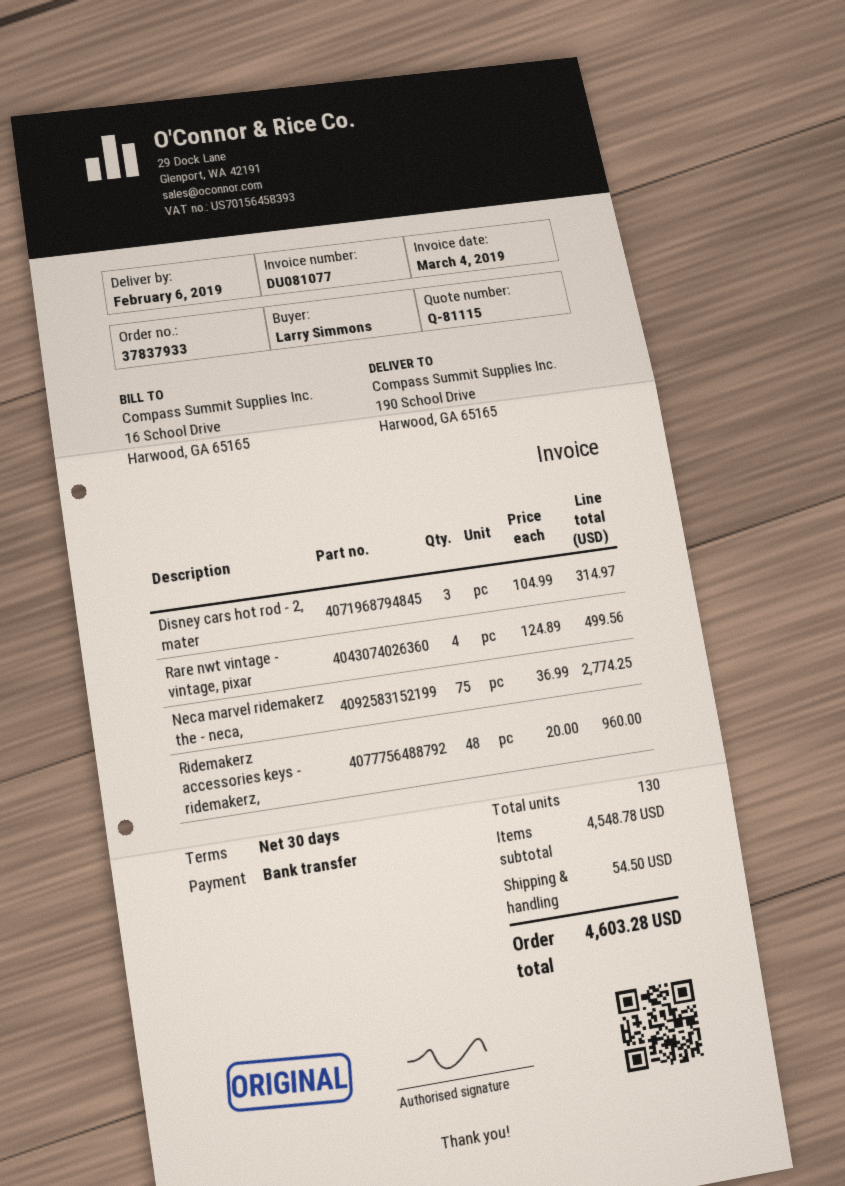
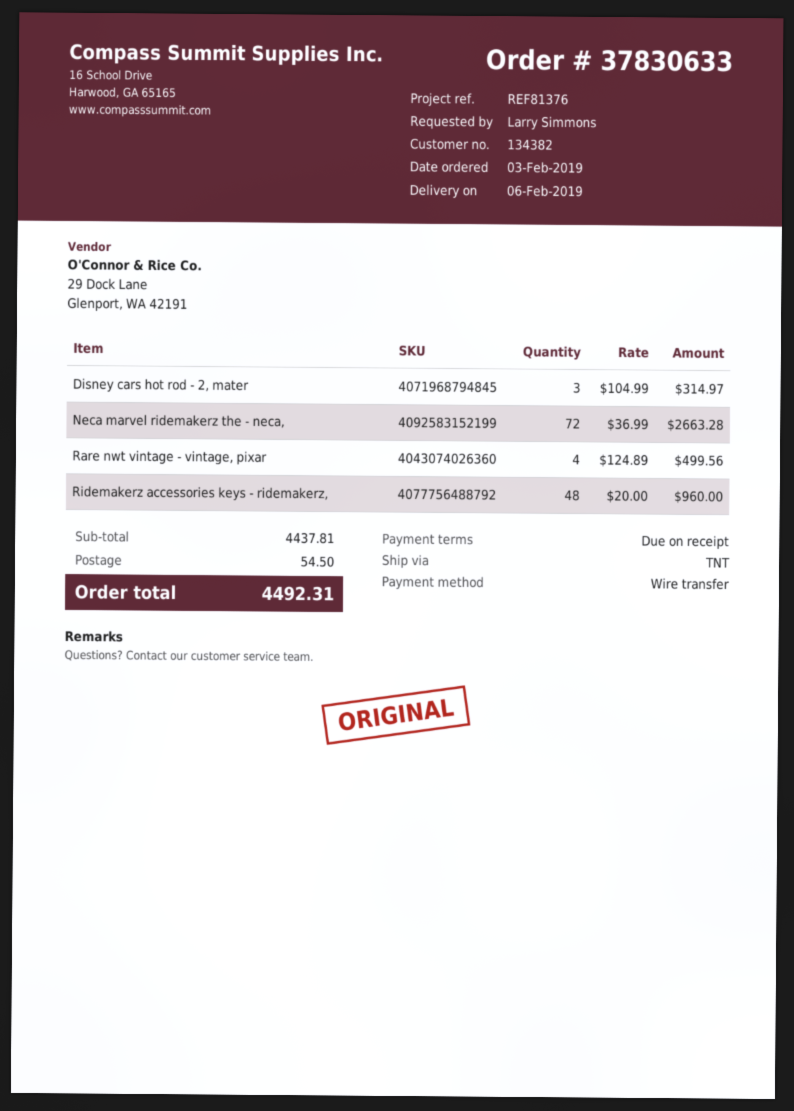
order number: 37837933 -> 37830633
payment terms: 30 days -> on receipt
Neca marvel ridemakerz the - neca,: 75 x 36.99 = 2774.25 -> 72 x 36.99 = 2663.28
subtotal: 4548.78 -> 4437.81
total: 4603.28 -> 4492.31

